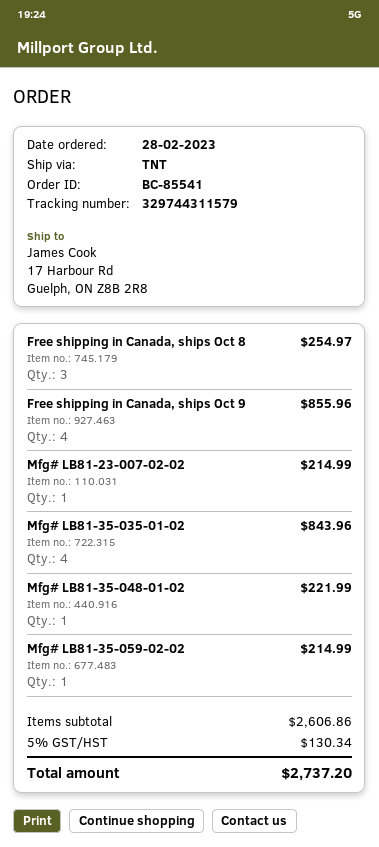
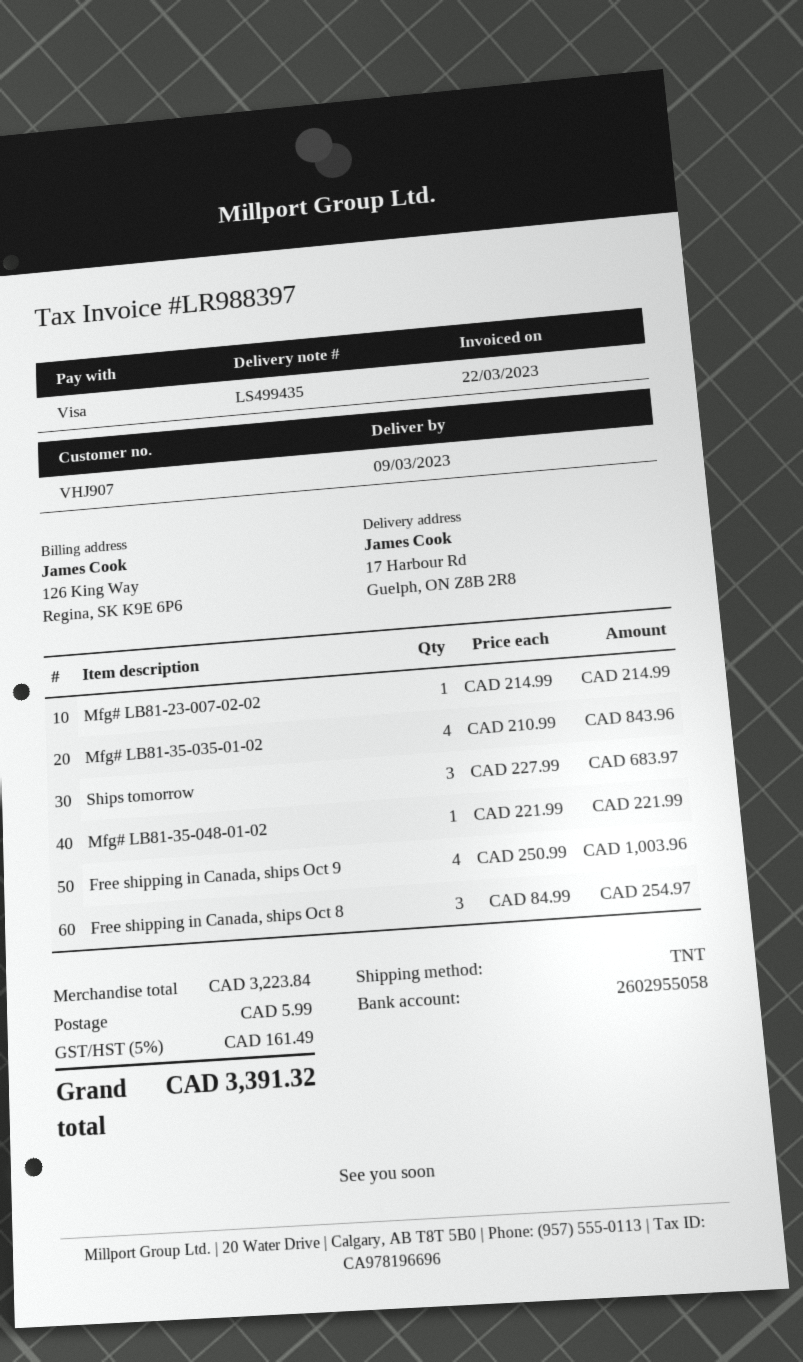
Free shipping in Canada, ships Oct 9: 4 for 855.96 -> 4 for 1003.96
Mfg# LB81-35-059-02-02: 1 for 214.99 -> none
Ships tomorrow: none -> 3 for 683.97
subtotal: 2606.86 -> 3223.84
shipping: none -> 5.99
tax: 5% = 130.34 -> 5% = 161.49
total: 2737.20 -> 3391.32

